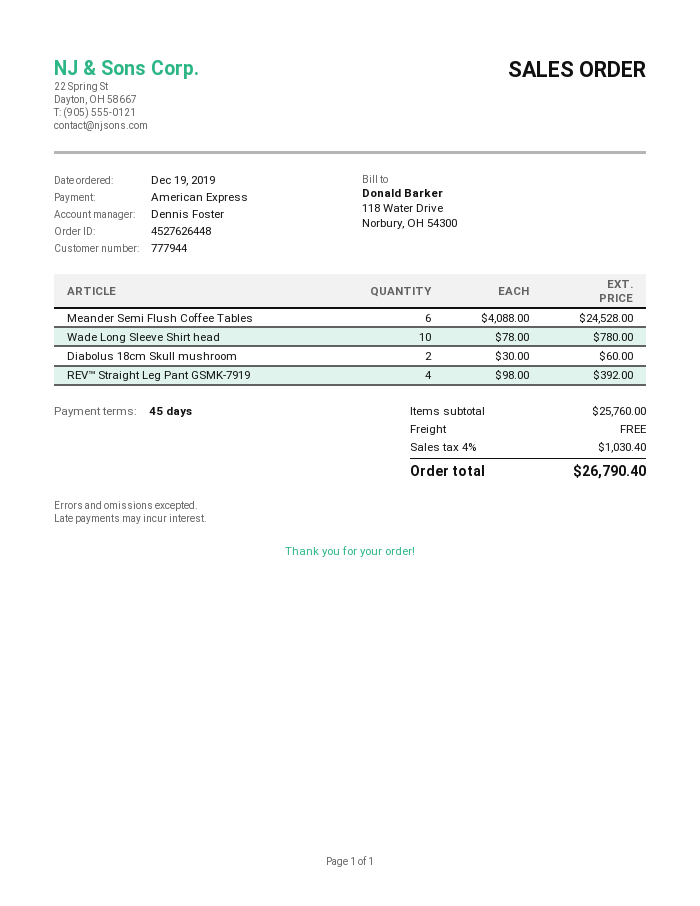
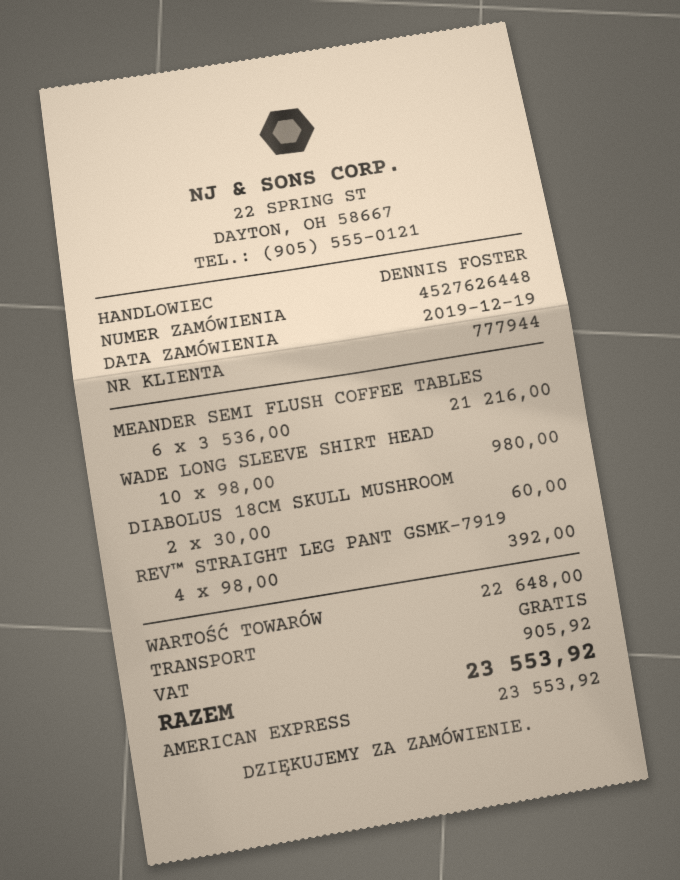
Meander Semi Flush Coffee Tables: 6 x 4088.00 = 24528.00 -> 6 x 3536.00 = 21216.00
Wade Long Sleeve Shirt head: 10 x 78.00 = 780.00 -> 10 x 98.00 = 980.00
subtotal: 25760.00 -> 22648.00
tax: 1030.40 -> 905.92
total: 26790.40 -> 23553.92

